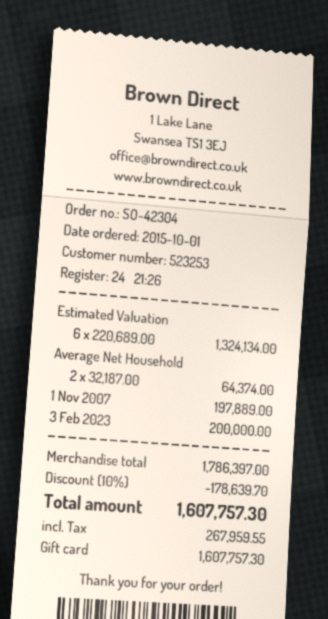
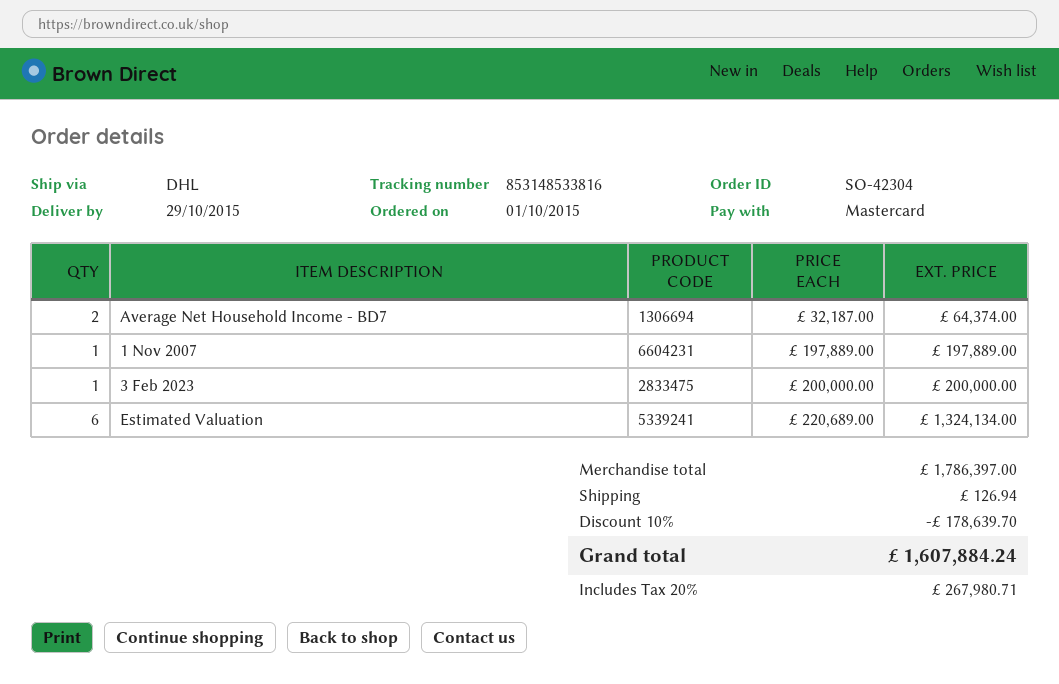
payment method: gift card -> Mastercard
shipping: none -> 126.94
tax: 267959.55 -> 267980.71
total: 1607757.30 -> 1607884.24

